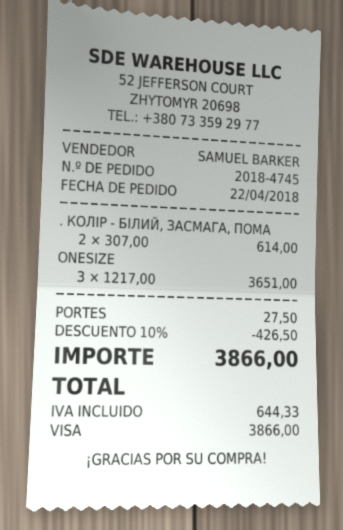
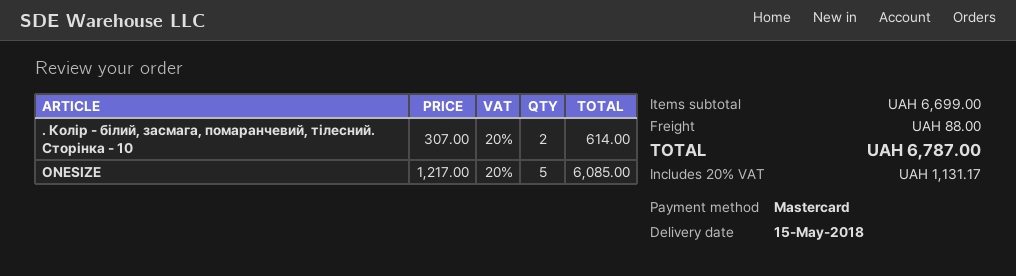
payment method: Visa -> Mastercard
ONESIZE: 3 x 1217.00 = 3651.00 -> 5 x 1217.00 = 6085.00
discount: 10% = 426.50 -> none
shipping: 27.50 -> 88.00
tax: 644.33 -> 1131.17
total: 3866.00 -> 6787.00

